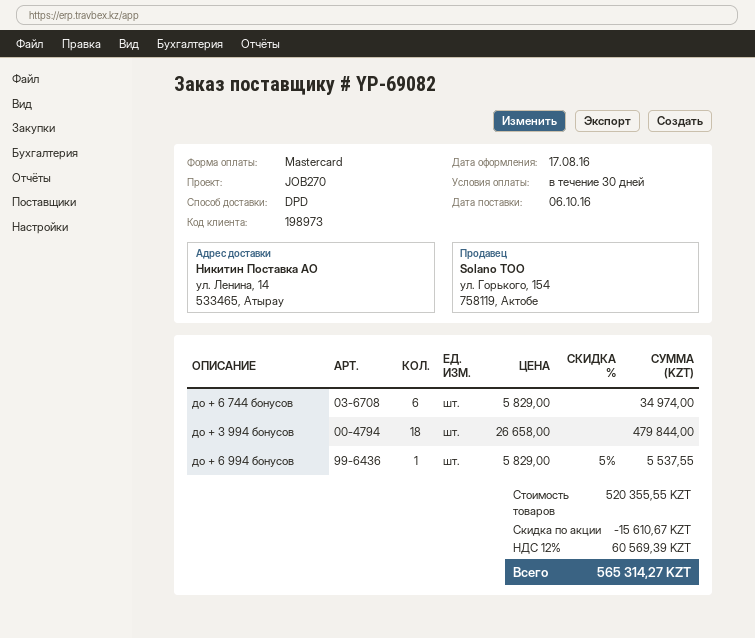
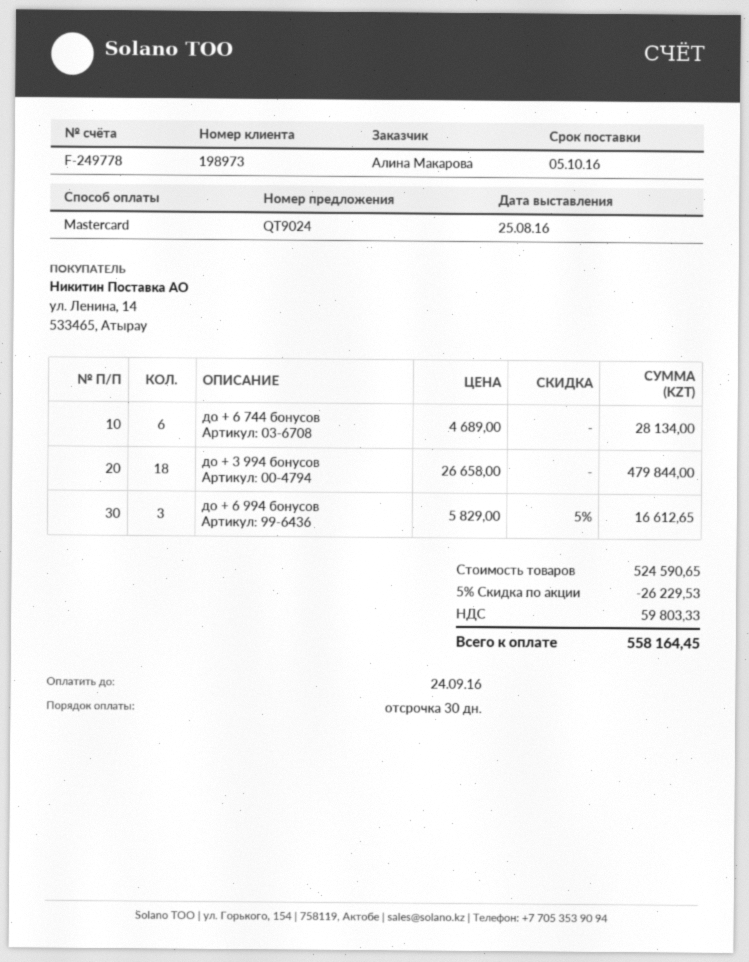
delivery date: 2016-10-06 -> 2016-10-05
до + 6 744 бонусов: 6 x 5829.00 = 34974.00 -> 6 x 4689.00 = 28134.00
до + 6 994 бонусов: 1 x 5829.00 - 5% = 5537.55 -> 3 x 5829.00 - 5% = 16612.65
subtotal: 520355.55 -> 524590.65
discount: 15610.67 -> 26229.53
tax: 60569.39 -> 59803.33
total: 565314.27 -> 558164.45

